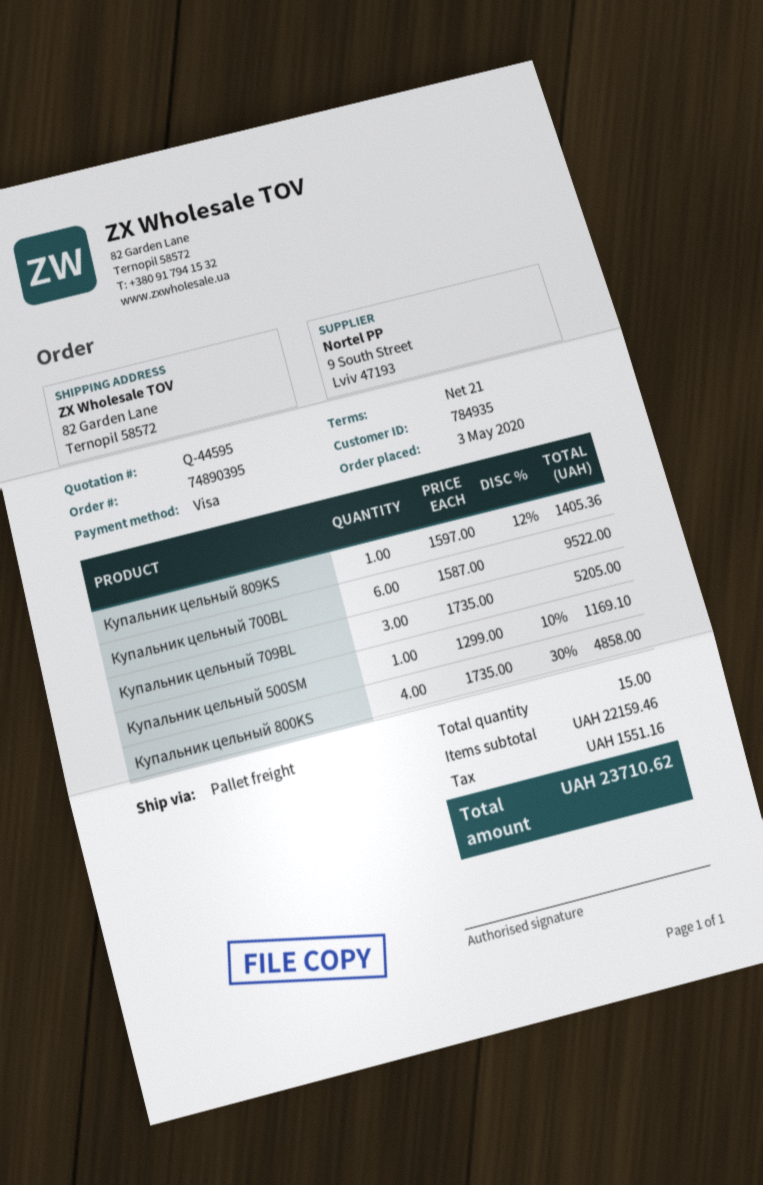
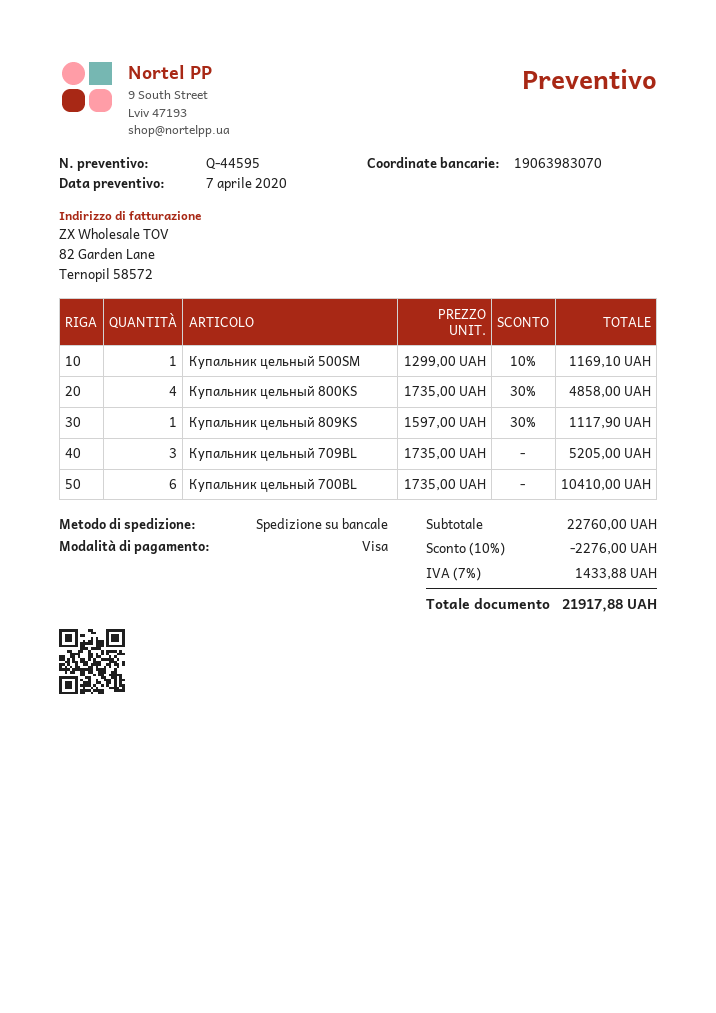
Купальник цельный 809KS: 1 x 1597.00 - 12% = 1405.36 -> 1 x 1597.00 - 30% = 1117.90
Купальник цельный 700BL: 6 x 1587.00 = 9522.00 -> 6 x 1735.00 = 10410.00
subtotal: 22159.46 -> 22760.00
discount: none -> 10% = 2276.00
tax: 1551.16 -> 1433.88
total: 23710.62 -> 21917.88

